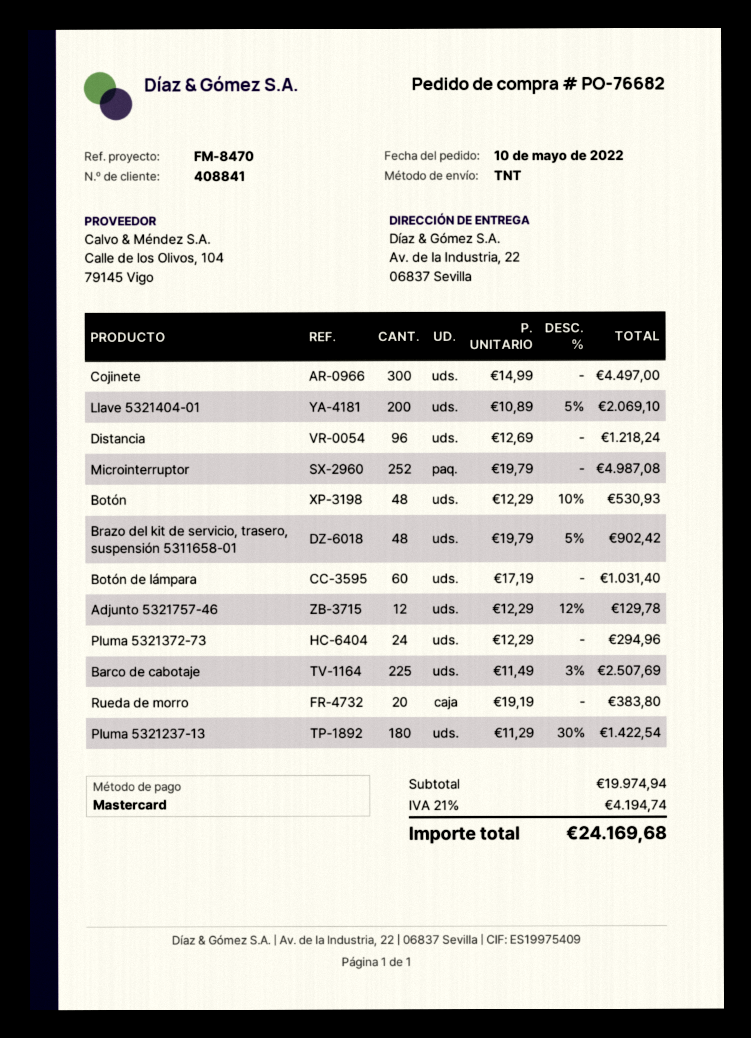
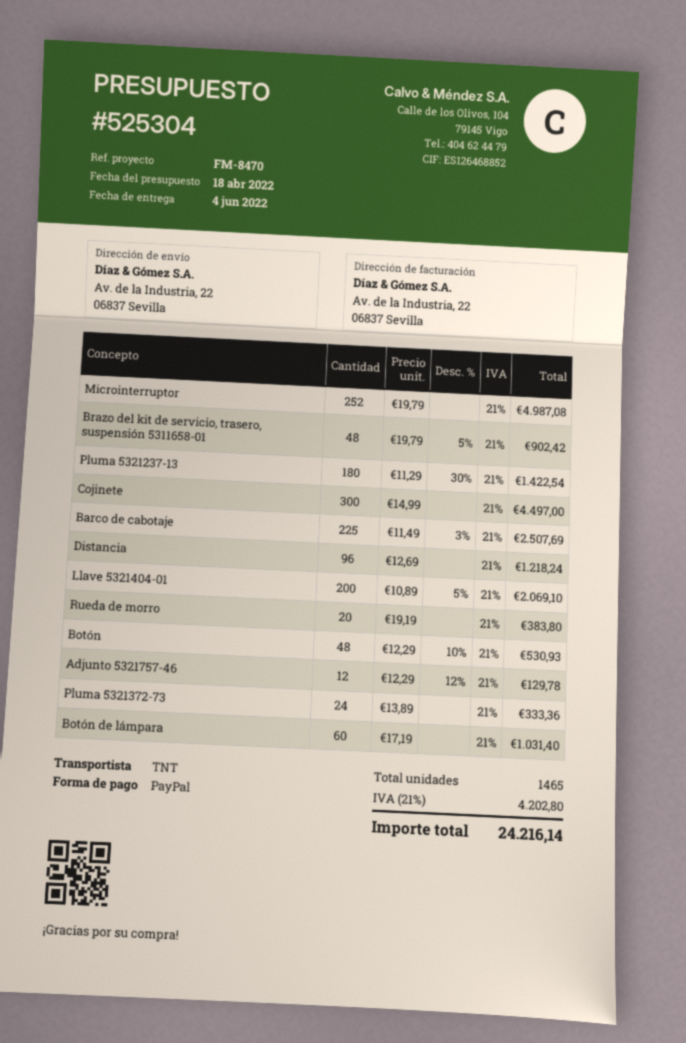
payment method: Mastercard -> PayPal
Pluma 5321372-73: 24 x 12.29 = 294.96 -> 24 x 13.89 = 333.36
tax: 21% = 4194.74 -> 21% = 4202.80
total: 24169.68 -> 24216.14

